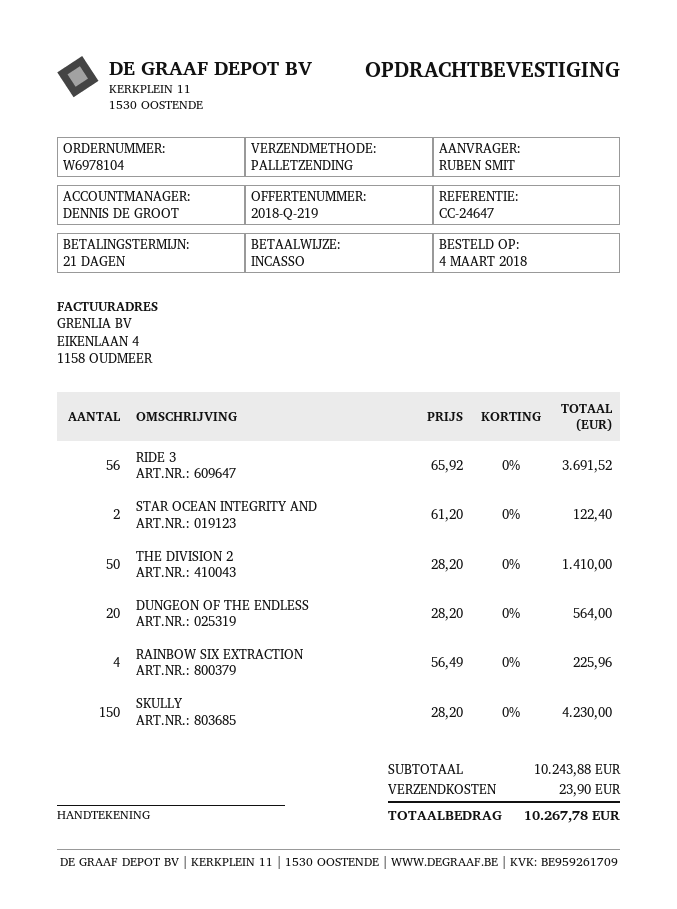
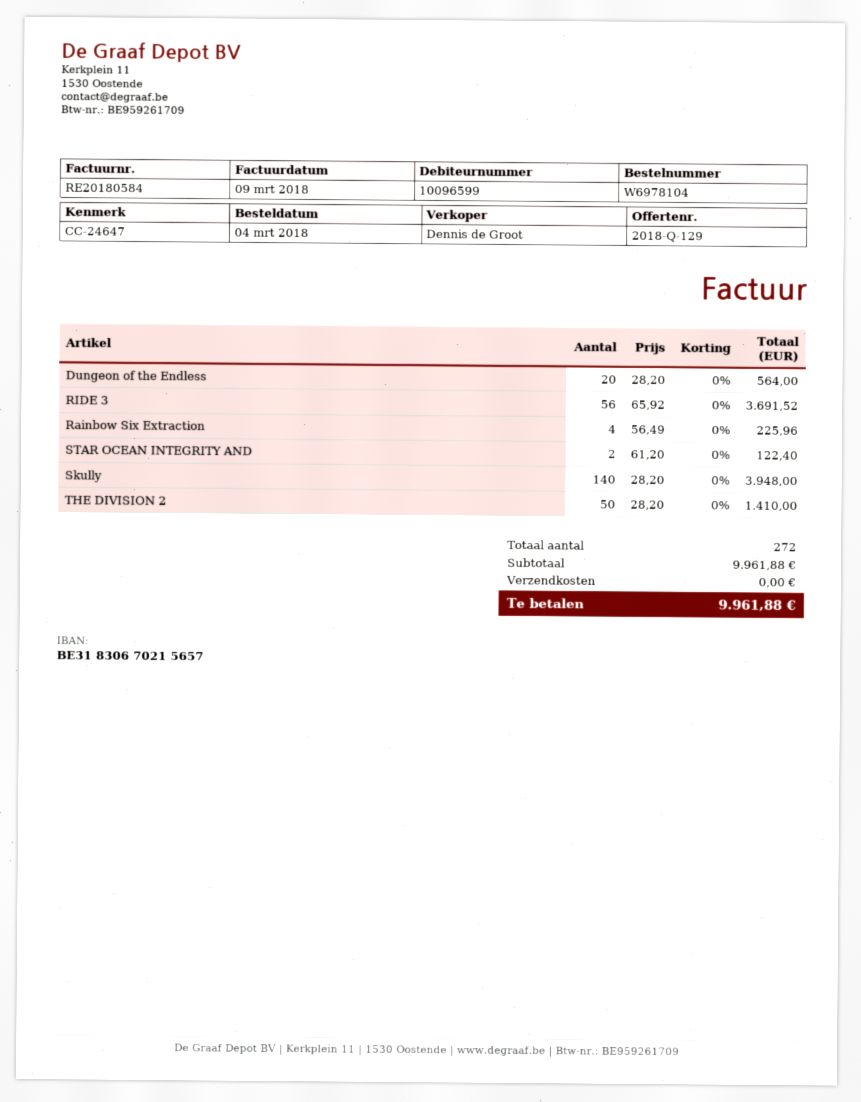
quote number: 2018-Q-219 -> 2018-Q-129
SKULLY: 150 x 28.20 = 4230.00 -> 140 x 28.20 = 3948.00
subtotal: 10243.88 -> 9961.88
shipping: 23.90 -> 0.00
total: 10267.78 -> 9961.88

